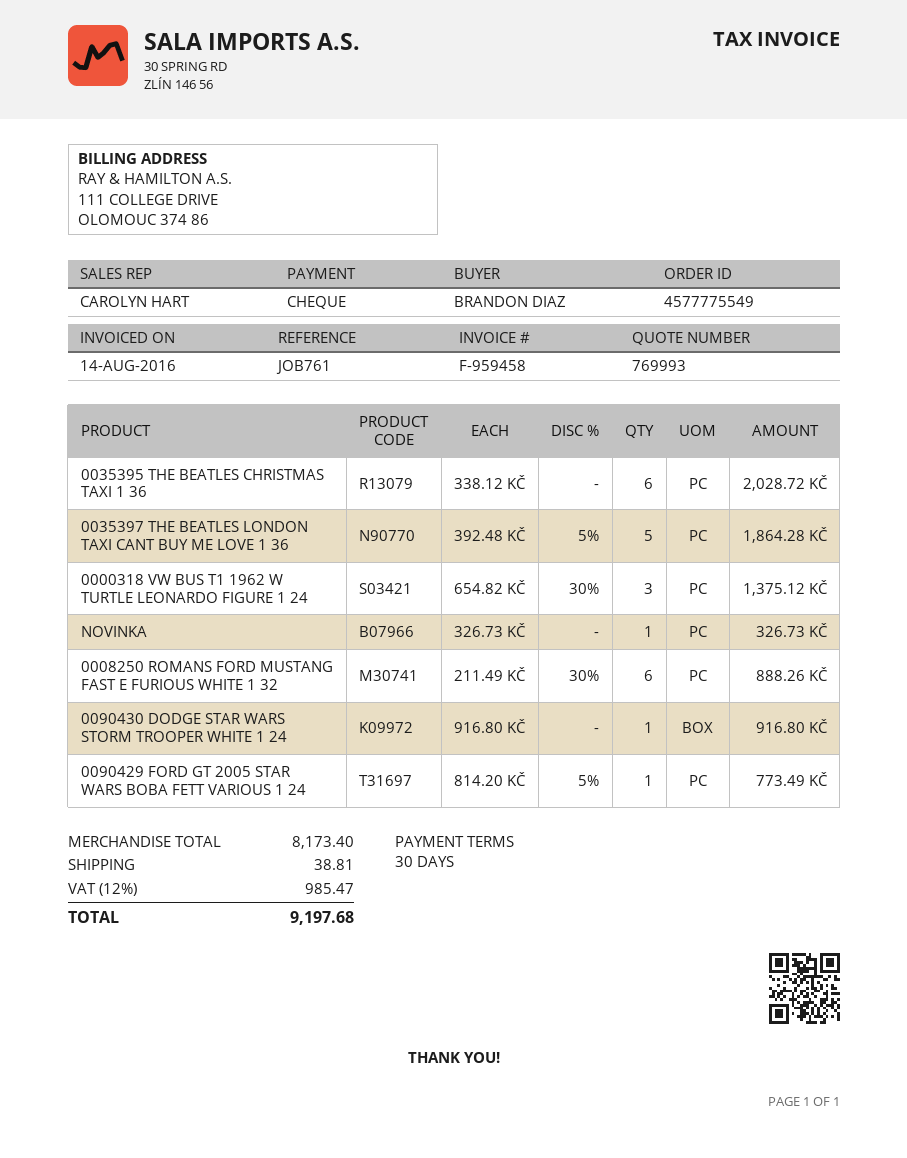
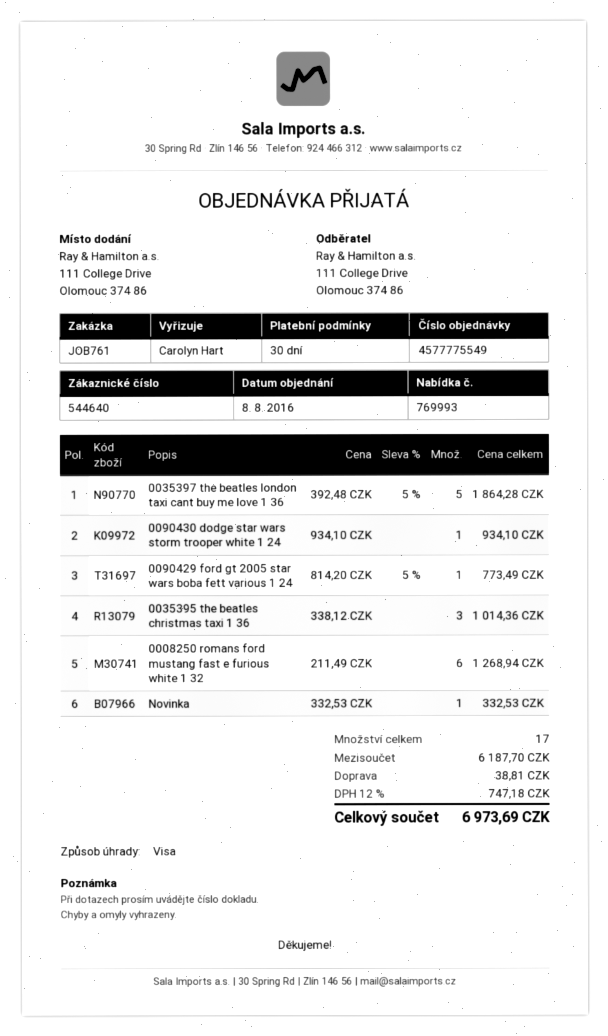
payment method: cheque -> Visa
0035395 THE BEATLES CHRISTMAS TAXI 1 36: 6 x 338.12 = 2028.72 -> 3 x 338.12 = 1014.36
0000318 VW BUS T1 1962 W TURTLE LEONARDO FIGURE 1 24: 3 x 654.82 - 30% = 1375.12 -> none
NOVINKA: 1 x 326.73 = 326.73 -> 1 x 332.53 = 332.53
0008250 ROMANS FORD MUSTANG FAST E FURIOUS WHITE 1 32: 6 x 211.49 - 30% = 888.26 -> 6 x 211.49 = 1268.94
0090430 DODGE STAR WARS STORM TROOPER WHITE 1 24: 1 x 916.80 = 916.80 -> 1 x 934.10 = 934.10
subtotal: 8173.40 -> 6187.70
tax: 12% = 985.47 -> 12% = 747.18
total: 9197.68 -> 6973.69

